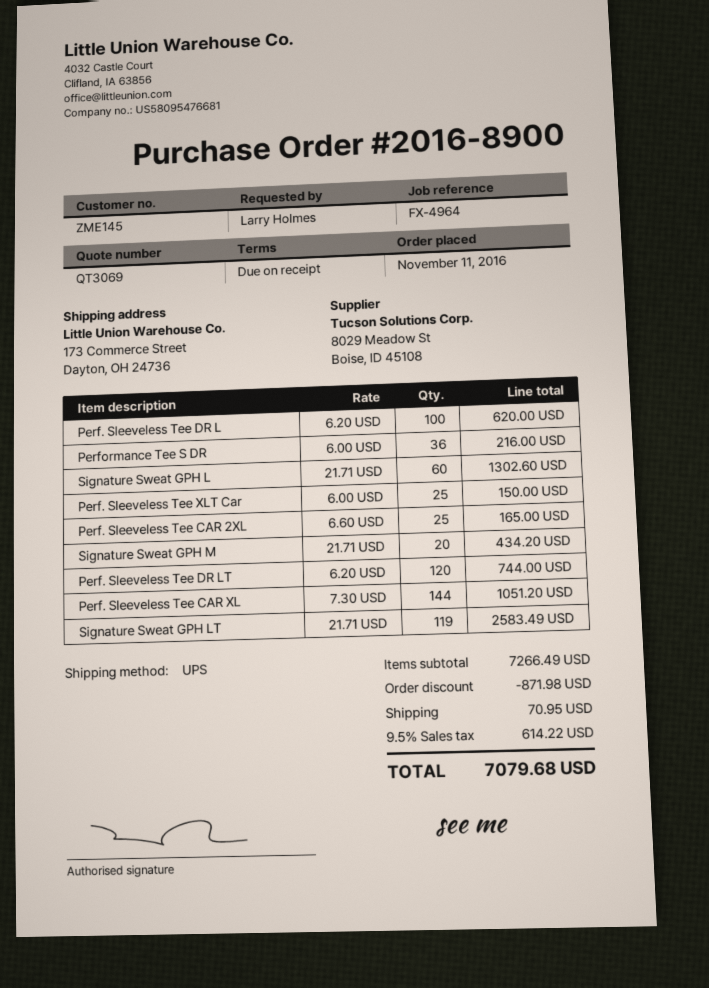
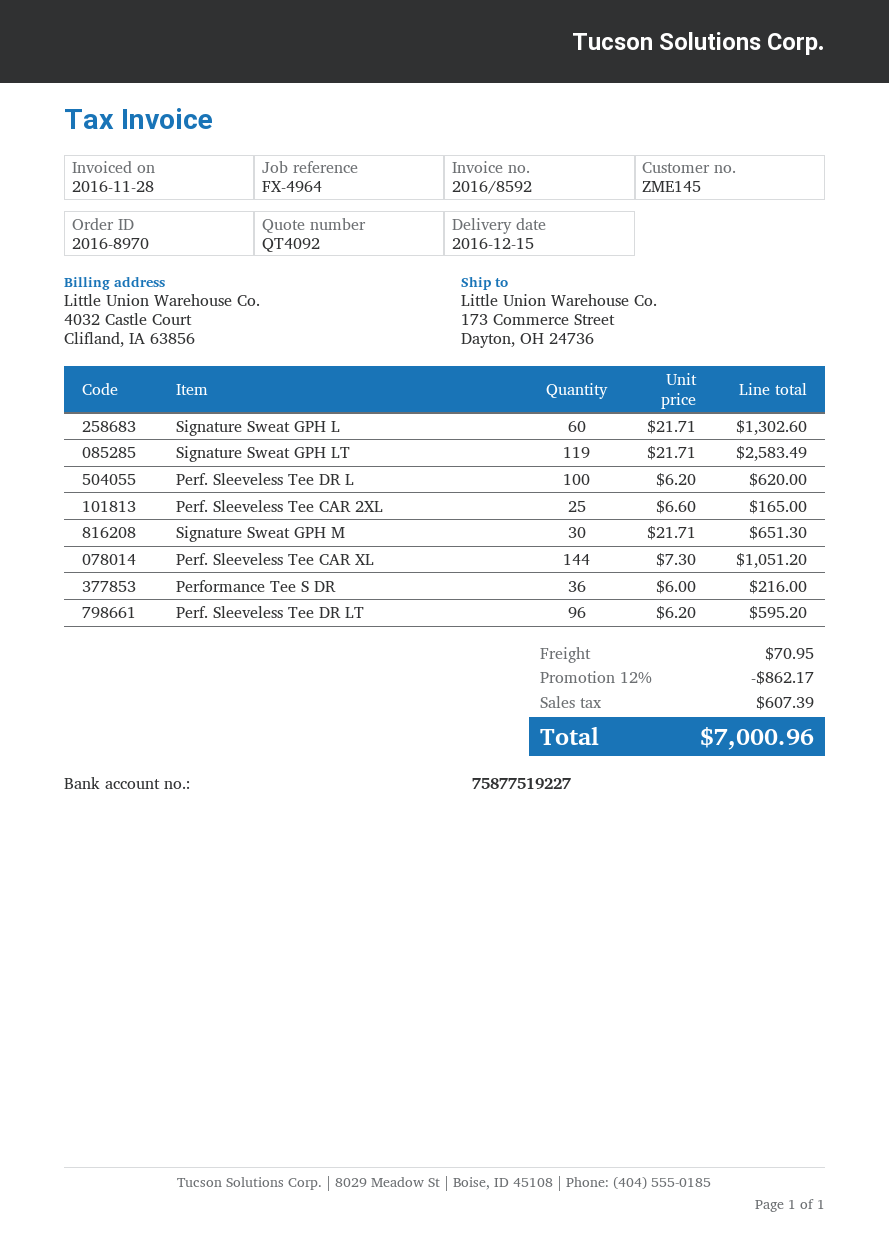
quote number: QT3069 -> QT4092
order number: 2016-8900 -> 2016-8970
Perf. Sleeveless Tee XLT Car: 25 x 6.00 = 150.00 -> none
Signature Sweat GPH M: 20 x 21.71 = 434.20 -> 30 x 21.71 = 651.30
Perf. Sleeveless Tee DR LT: 120 x 6.20 = 744.00 -> 96 x 6.20 = 595.20
discount: 871.98 -> 862.17
tax: 614.22 -> 607.39
total: 7079.68 -> 7000.96

